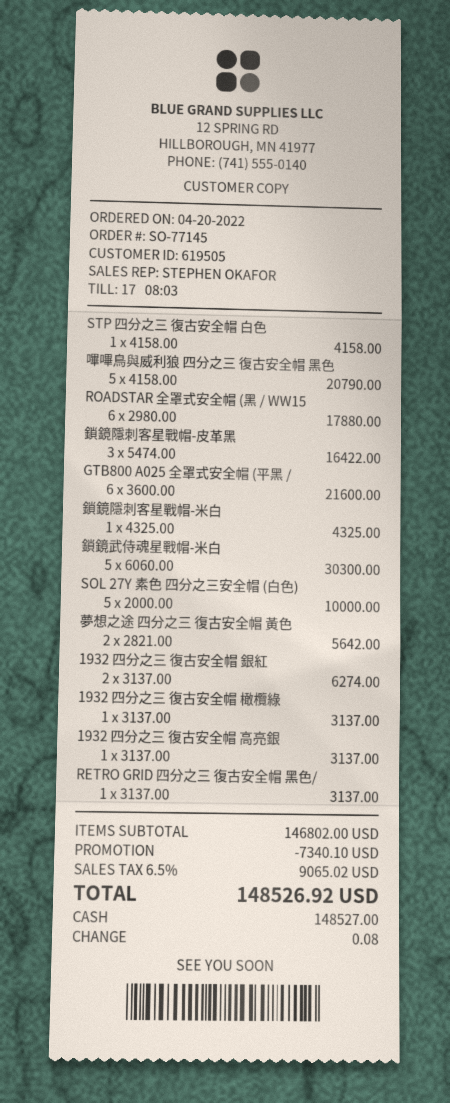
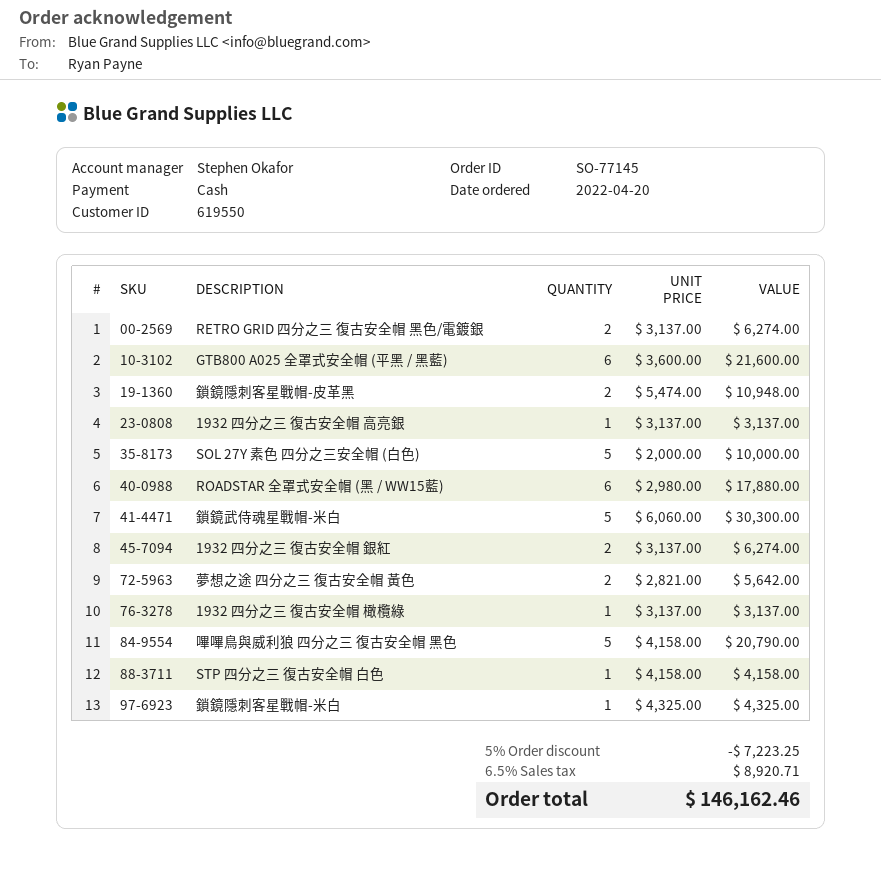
customer number: 619505 -> 619550
鎖鏡隱刺客星戰帽-皮革黑: 3 x 5474.00 = 16422.00 -> 2 x 5474.00 = 10948.00
RETRO GRID 四分之三 復古安全帽 黑色/: 1 x 3137.00 = 3137.00 -> 2 x 3137.00 = 6274.00
discount: 7340.10 -> 7223.25
tax: 6.5% = 9065.02 -> 6.5% = 8920.71
total: 148526.92 -> 146162.46

